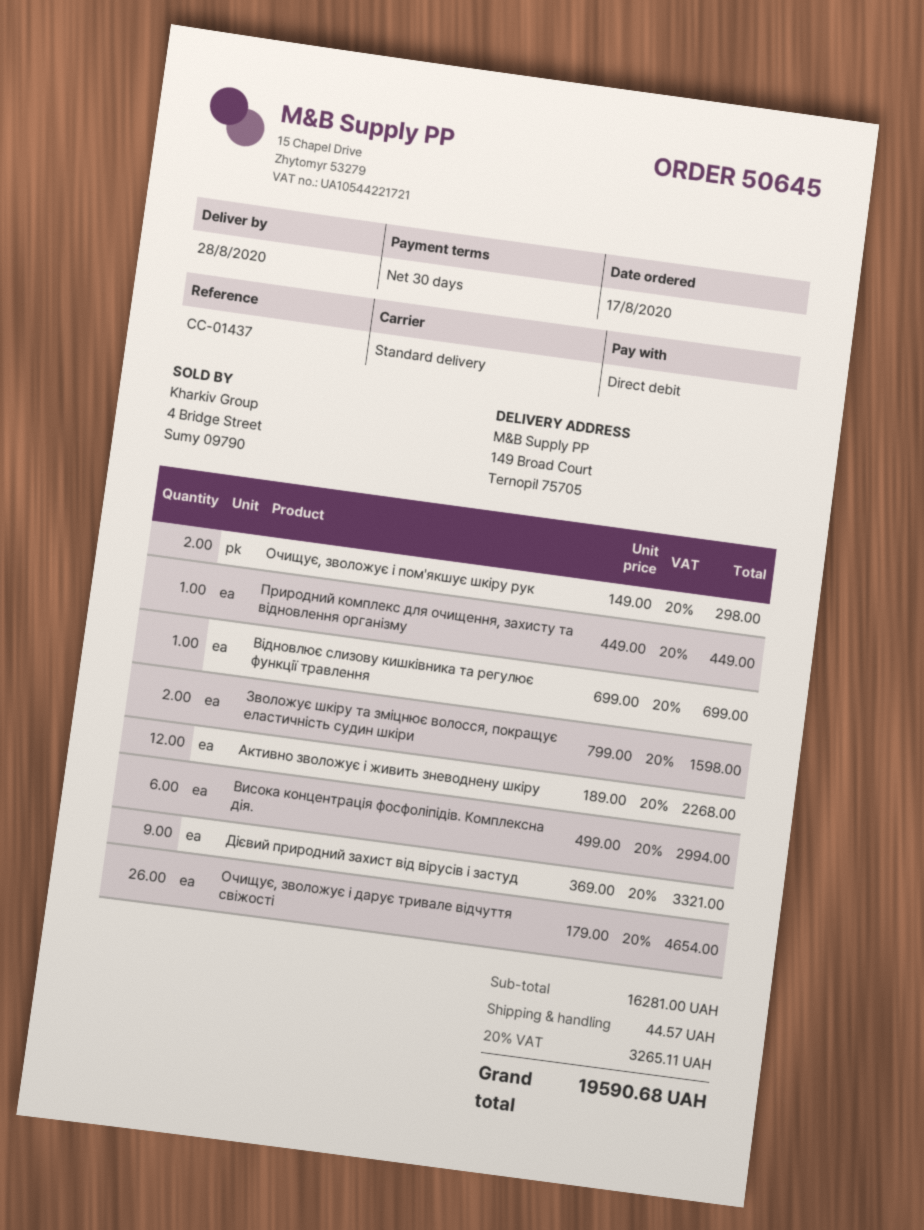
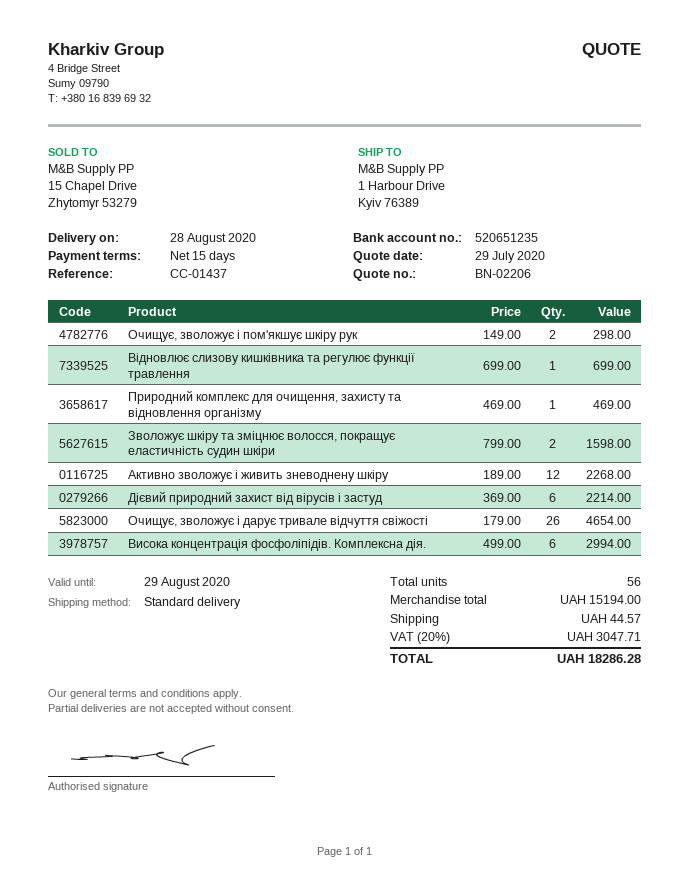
payment terms: 30 days -> 15 days
ship to: 149 Broad Court, Ternopil 75705 -> 1 Harbour Drive, Kyiv 76389
Природний комплекс для очищення, захисту та відновлення організму: 1 x 449.00 = 449.00 -> 1 x 469.00 = 469.00
Дієвий природний захист від вірусів і застуд: 9 x 369.00 = 3321.00 -> 6 x 369.00 = 2214.00
subtotal: 16281.00 -> 15194.00
tax: 20% = 3265.11 -> 20% = 3047.71
total: 19590.68 -> 18286.28

